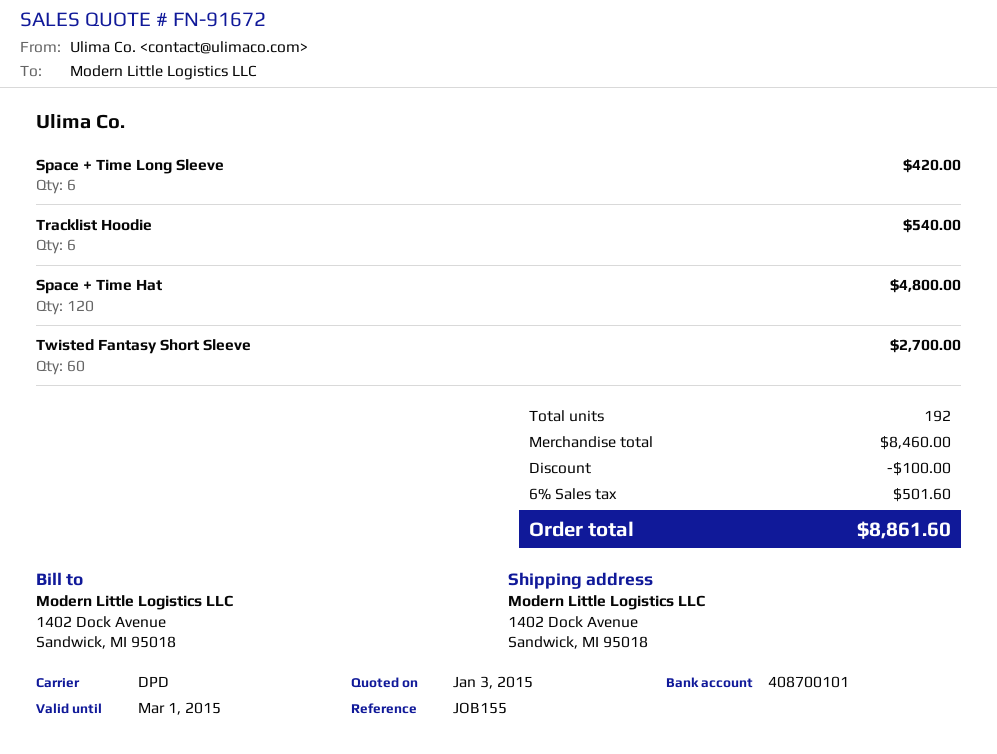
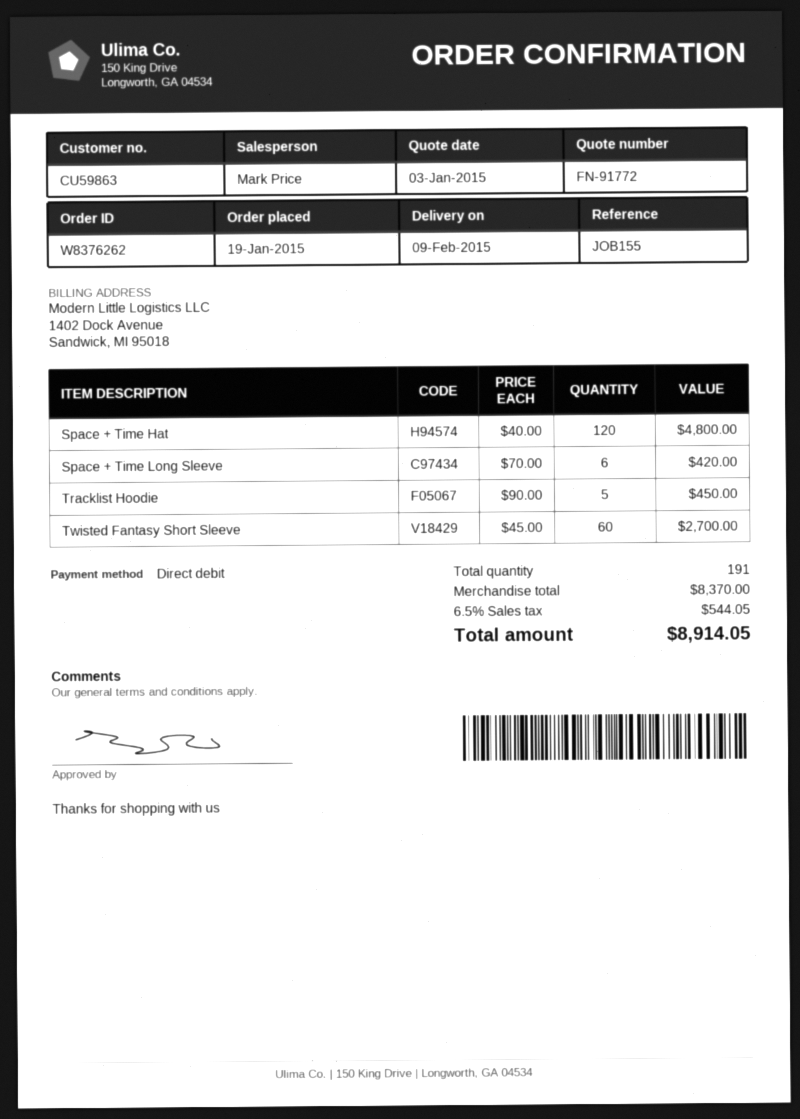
quote number: FN-91672 -> FN-91772
Tracklist Hoodie: 6 for 540.00 -> 5 for 450.00
total quantity: 192 -> 191
subtotal: 8460.00 -> 8370.00
discount: 100.00 -> none
tax: 6% = 501.60 -> 6.5% = 544.05
total: 8861.60 -> 8914.05

